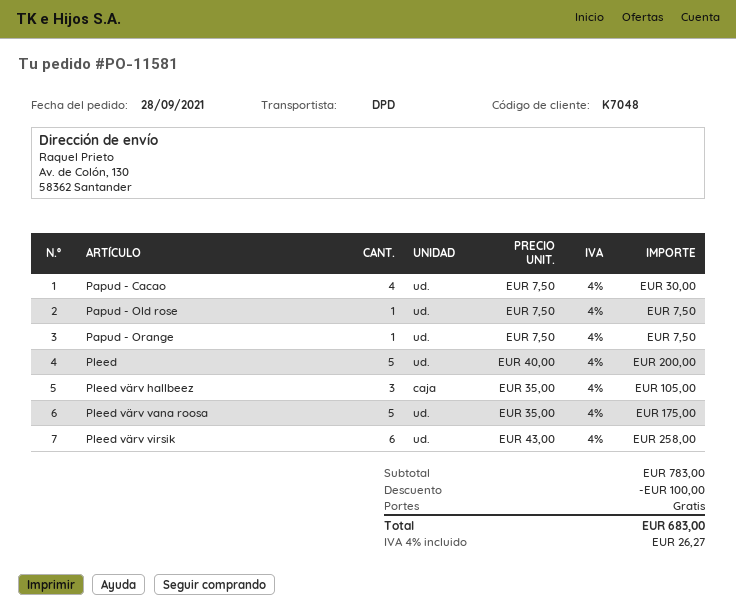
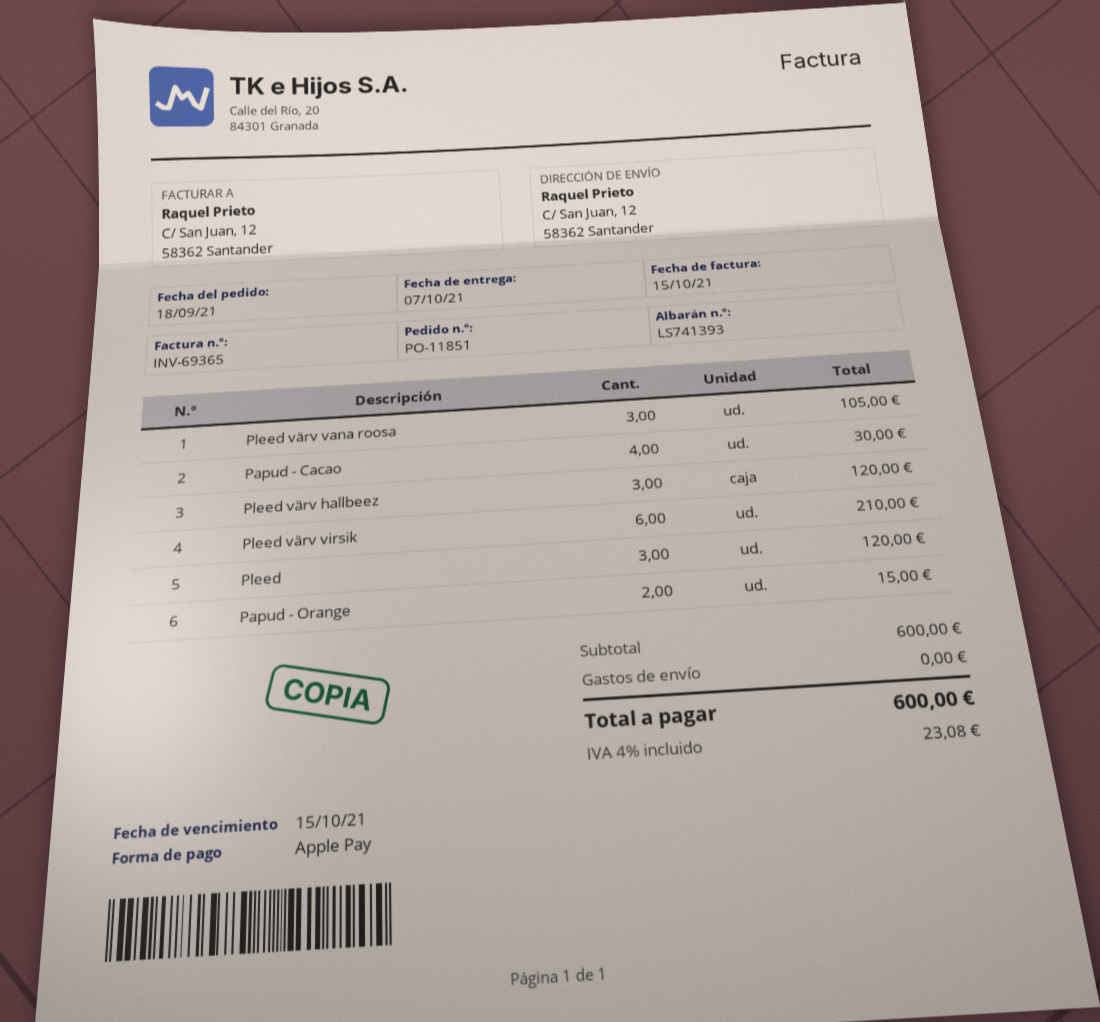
order number: PO-11581 -> PO-11851
order date: 2021-09-28 -> 2021-09-18
ship to: Av. de Colón, 130, 58362 Santander -> C/ San Juan, 12, 58362 Santander
Papud - Old rose: 1 for 7.50 -> none
Papud - Orange: 1 for 7.50 -> 2 for 15.00
Pleed: 5 for 200.00 -> 3 for 120.00
Pleed värv hallbeez: 3 for 105.00 -> 3 for 120.00
Pleed värv vana roosa: 5 for 175.00 -> 3 for 105.00
Pleed värv virsik: 6 for 258.00 -> 6 for 210.00
subtotal: 783.00 -> 600.00
discount: 100.00 -> none
tax: 4% = 26.27 -> 4% = 23.08
total: 683.00 -> 600.00

